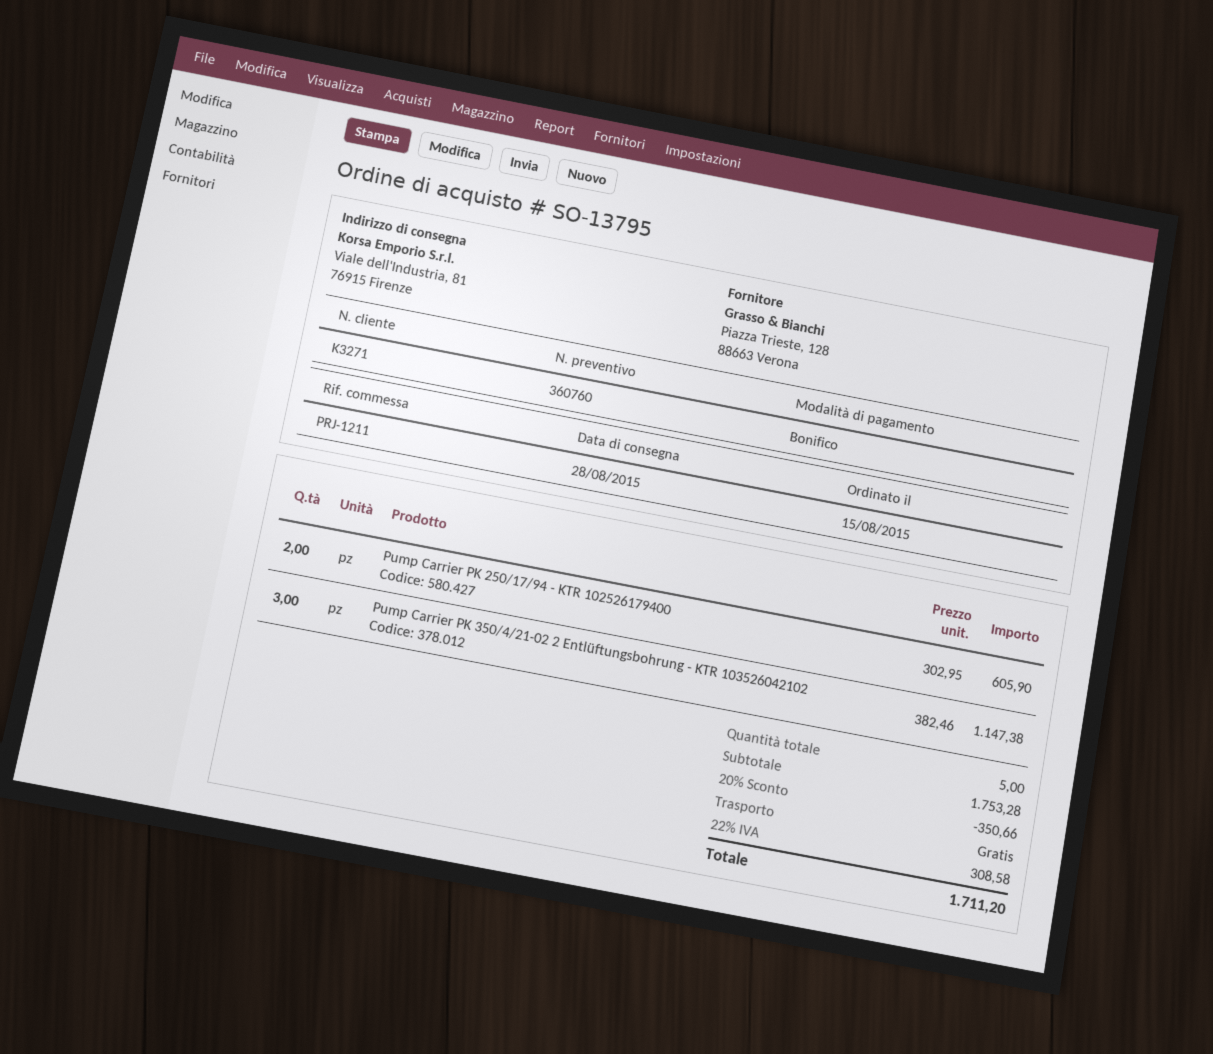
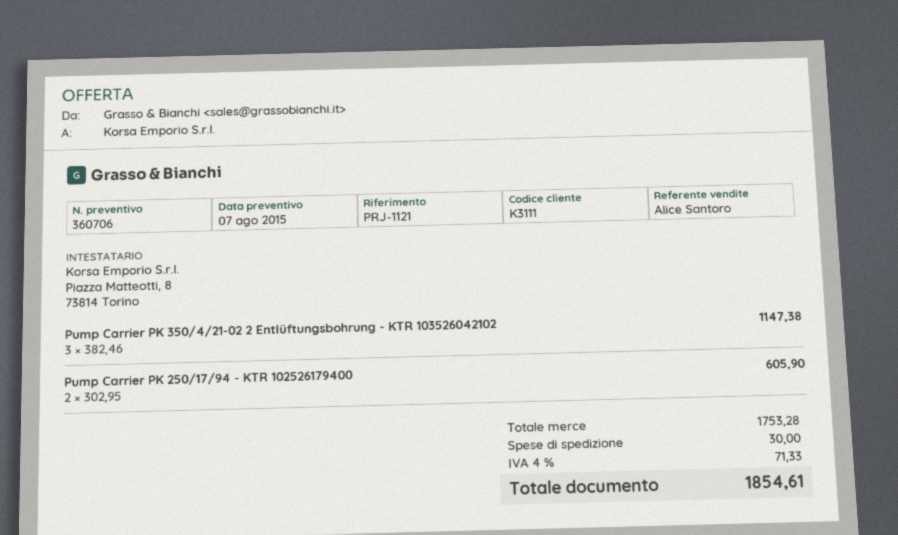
quote number: 360760 -> 360706
customer number: K3271 -> K3111
reference: PRJ-1211 -> PRJ-1121
discount: 20% = 350.66 -> none
shipping: 0.00 -> 30.00
tax: 22% = 308.58 -> 4% = 71.33
total: 1711.20 -> 1854.61

